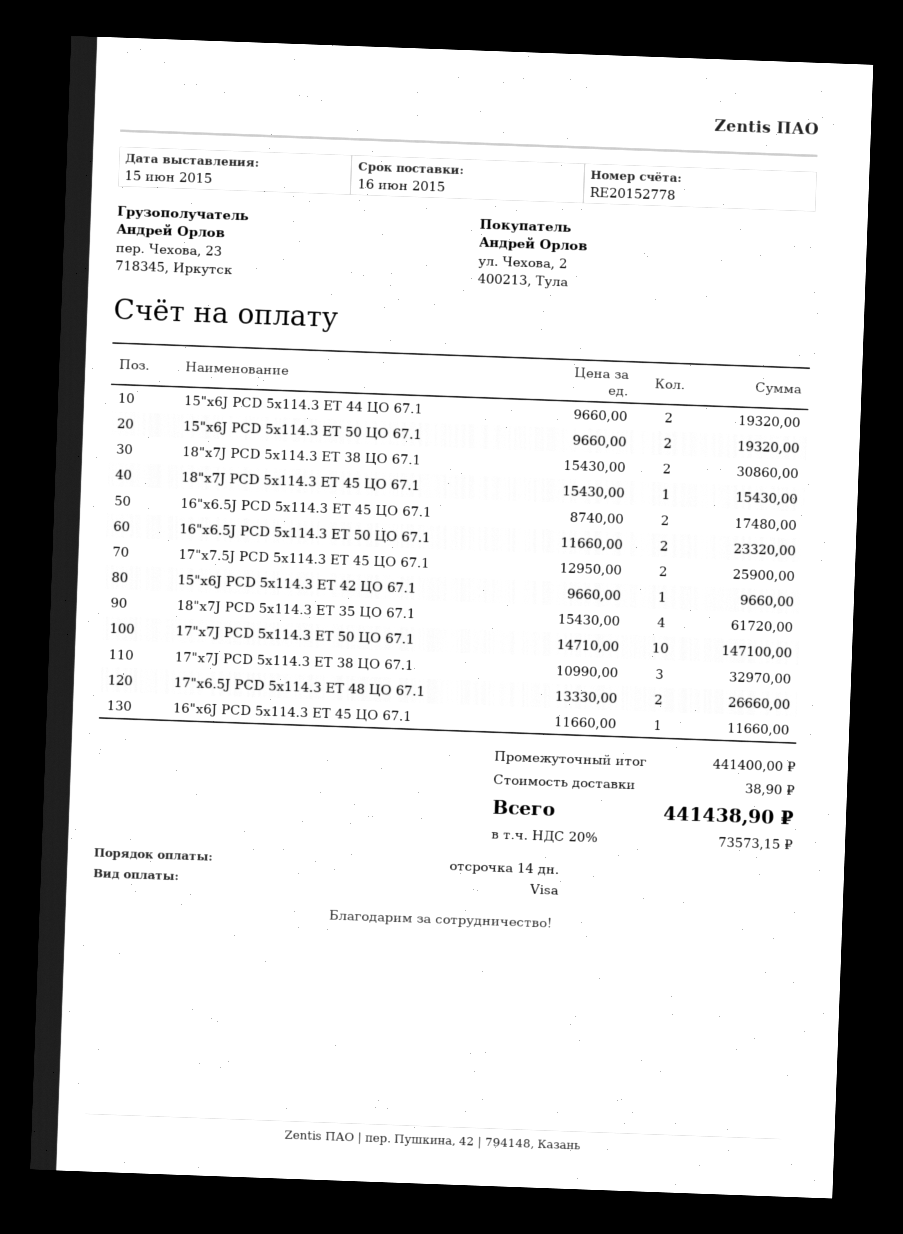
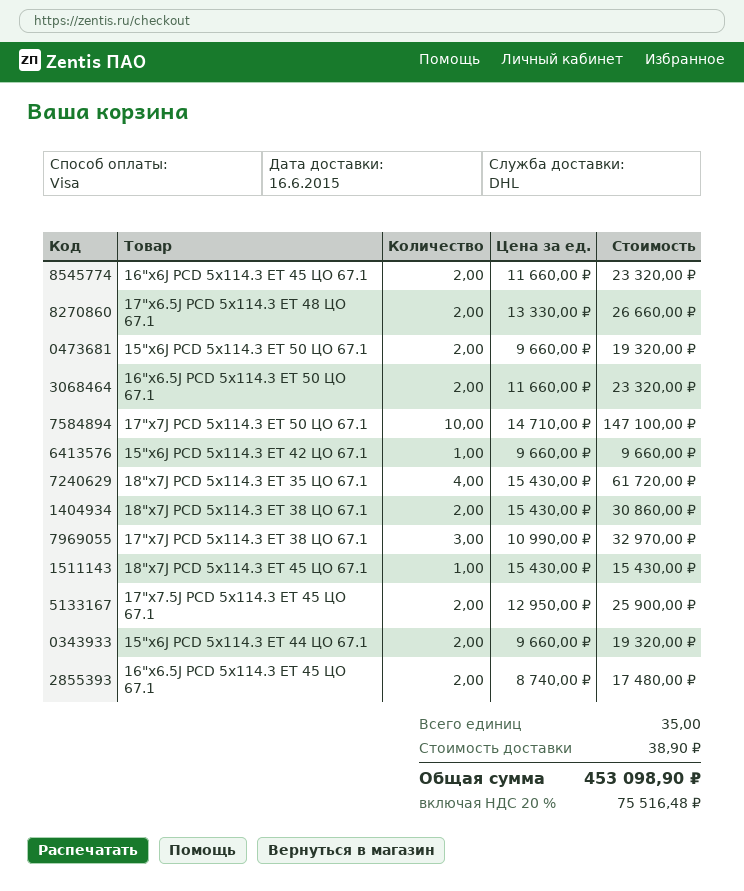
16"x6J PCD 5x114.3 ЕТ 45 ЦО 67.1: 1 x 11660.00 = 11660.00 -> 2 x 11660.00 = 23320.00
tax: 20% = 73573.15 -> 20% = 75516.48
total: 441438.90 -> 453098.90

